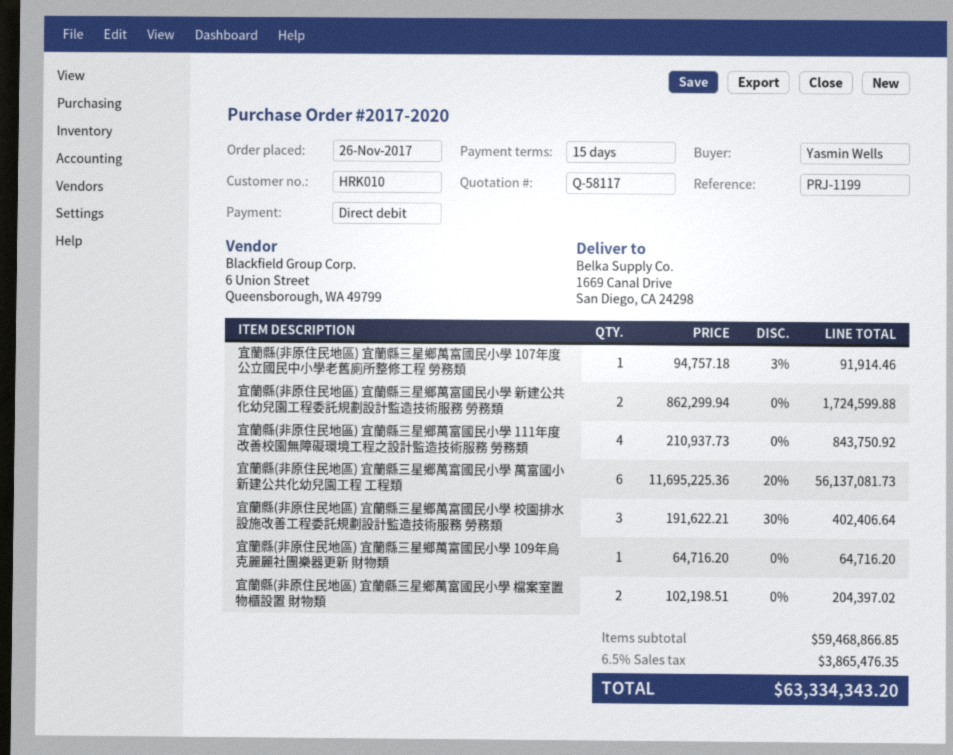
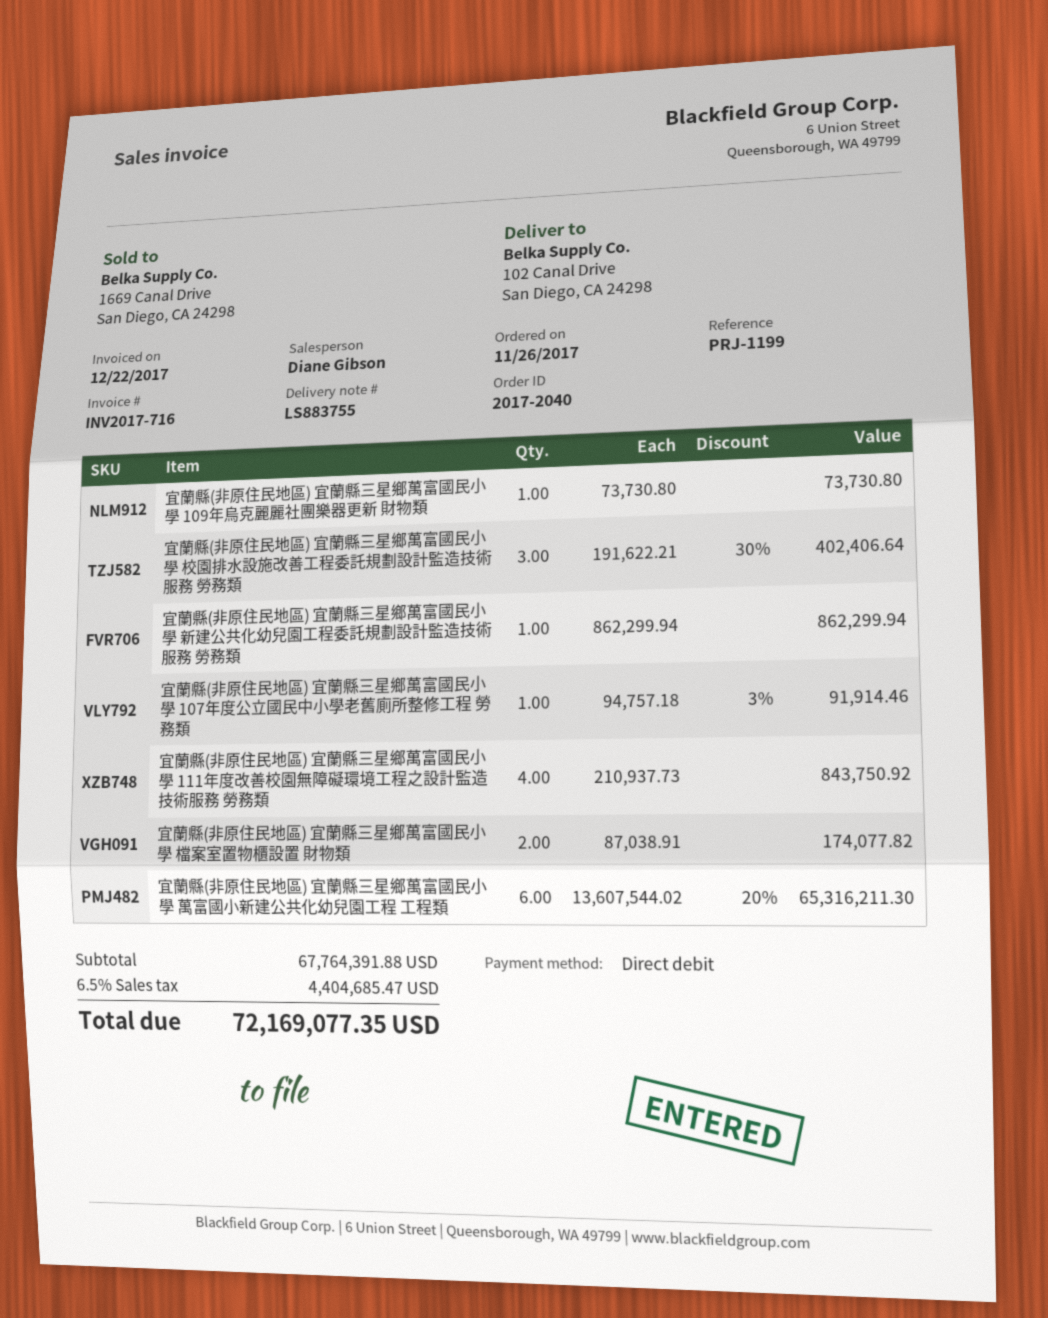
order number: 2017-2020 -> 2017-2040
ship to: 1669 Canal Drive, San Diego, CA 24298 -> 102 Canal Drive, San Diego, CA 24298
宜蘭縣(非原住民地區) 宜蘭縣三星鄉萬富國民小學 新建公共化幼兒園工程委託規劃設計監造技術服務 勞務類: 2 x 862299.94 = 1724599.88 -> 1 x 862299.94 = 862299.94
宜蘭縣(非原住民地區) 宜蘭縣三星鄉萬富國民小學 萬富國小新建公共化幼兒園工程 工程類: 6 x 11695225.36 - 20% = 56137081.73 -> 6 x 13607544.02 - 20% = 65316211.30
宜蘭縣(非原住民地區) 宜蘭縣三星鄉萬富國民小學 109年烏克麗麗社團樂器更新 財物類: 1 x 64716.20 = 64716.20 -> 1 x 73730.80 = 73730.80
宜蘭縣(非原住民地區) 宜蘭縣三星鄉萬富國民小學 檔案室置物櫃設置 財物類: 2 x 102198.51 = 204397.02 -> 2 x 87038.91 = 174077.82
subtotal: 59468866.85 -> 67764391.88
tax: 6.5% = 3865476.35 -> 6.5% = 4404685.47
total: 63334343.20 -> 72169077.35

